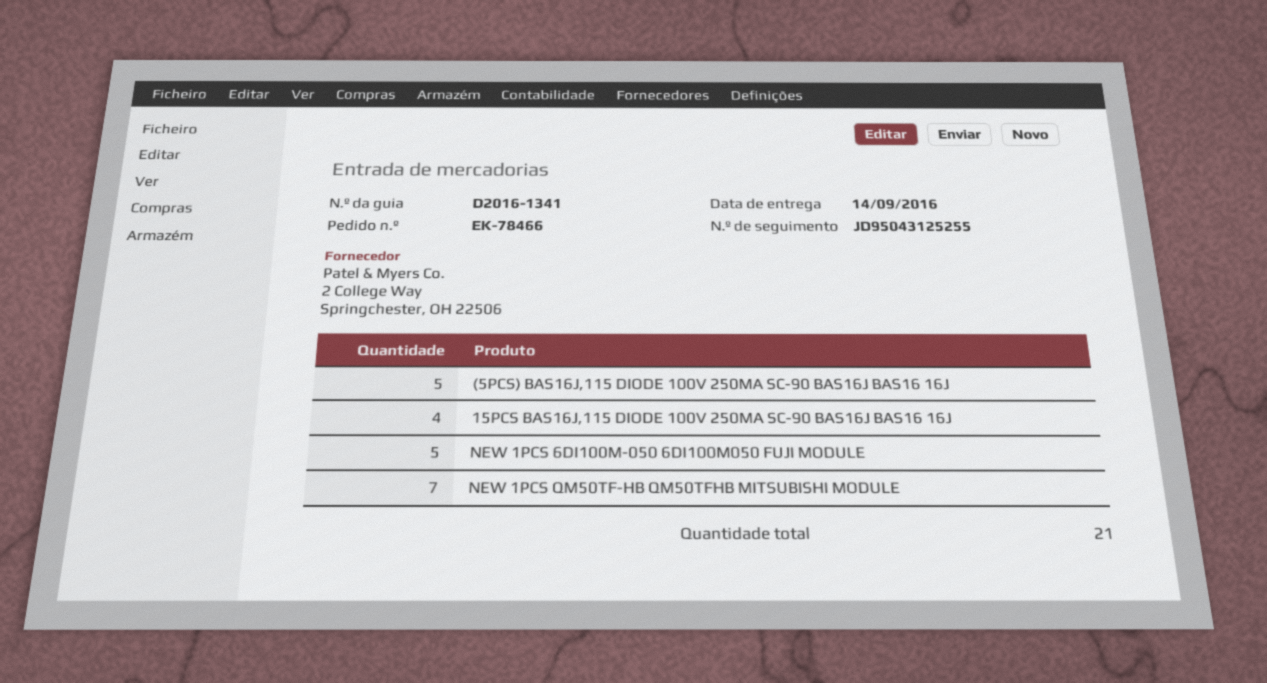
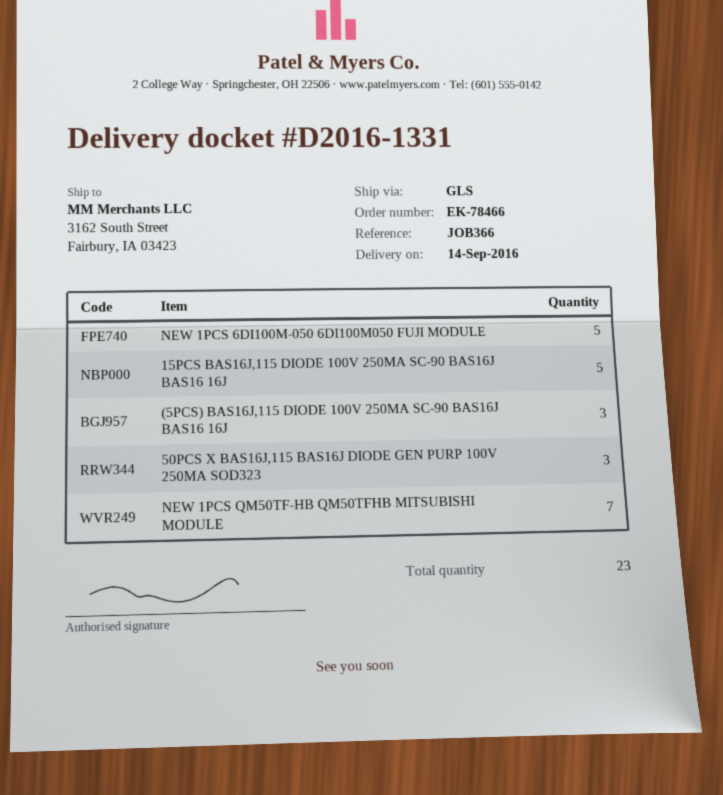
delivery note number: D2016-1341 -> D2016-1331
(5PCS) BAS16J,115 DIODE 100V 250MA SC-90 BAS16J BAS16 16J: 5 -> 3
15PCS BAS16J,115 DIODE 100V 250MA SC-90 BAS16J BAS16 16J: 4 -> 5
50PCS X BAS16J,115 BAS16J DIODE GEN PURP 100V 250MA SOD323: none -> 3
total quantity: 21 -> 23

